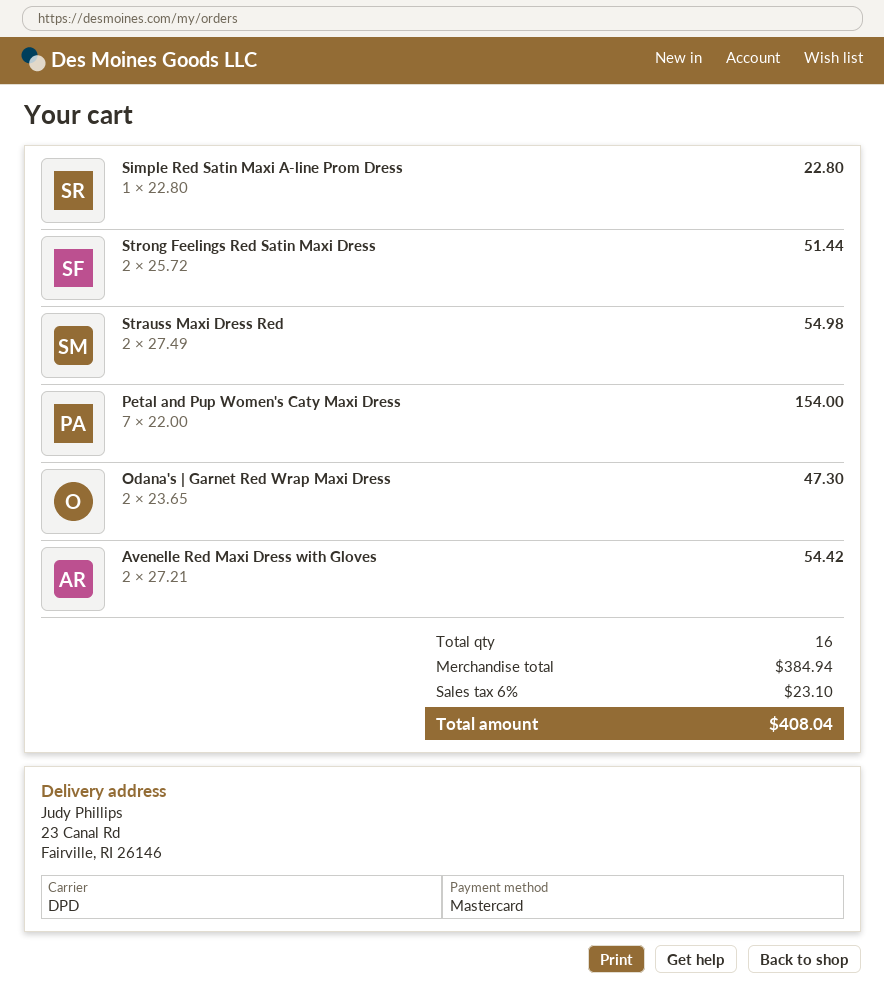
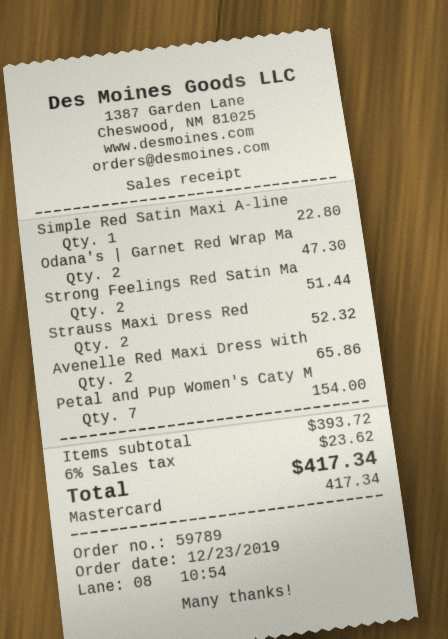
Strauss Maxi Dress Red: 2 for 54.98 -> 2 for 52.32
Avenelle Red Maxi Dress with Gloves: 2 for 54.42 -> 2 for 65.86
subtotal: 384.94 -> 393.72
tax: 6% = 23.10 -> 6% = 23.62
total: 408.04 -> 417.34

